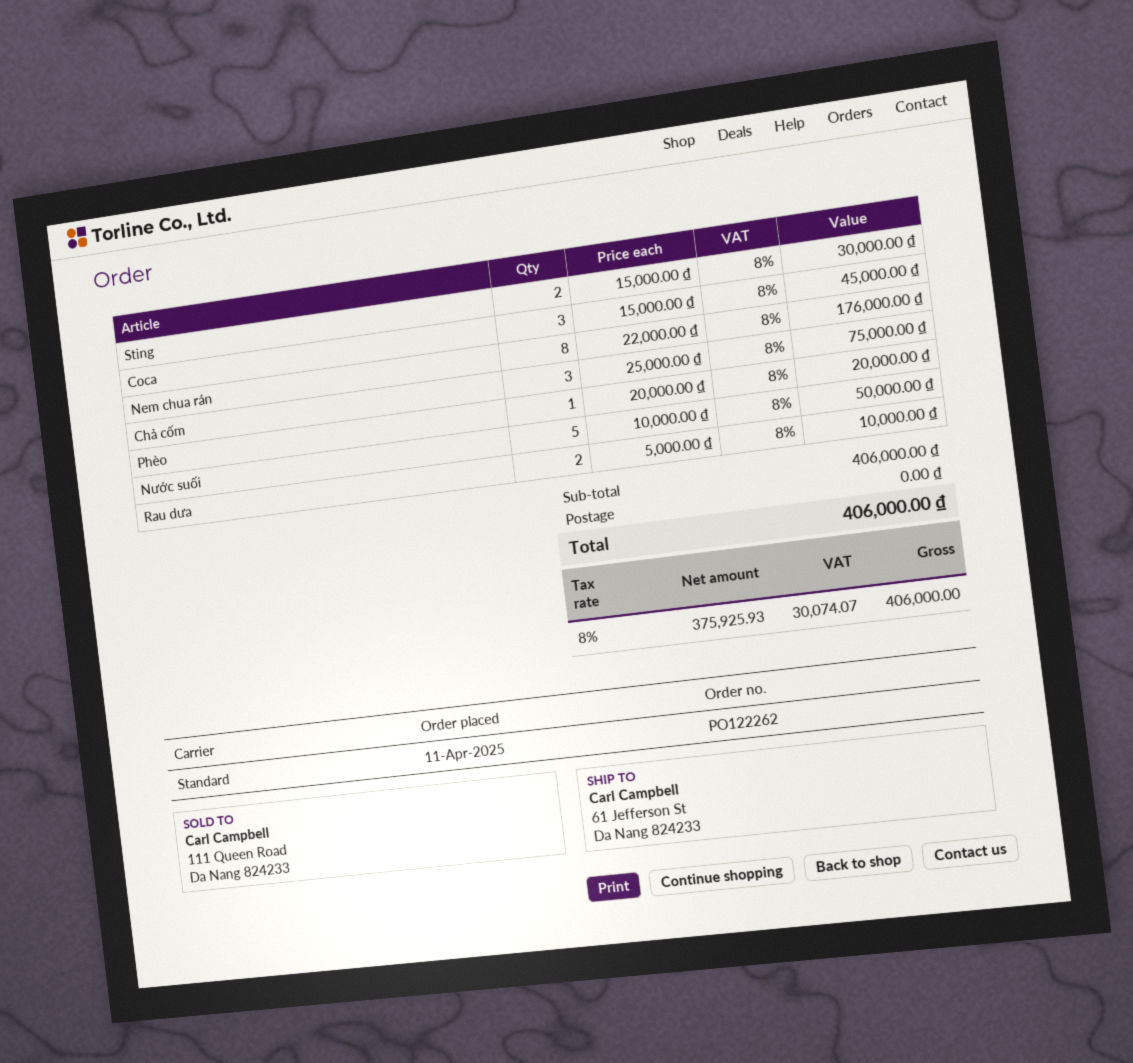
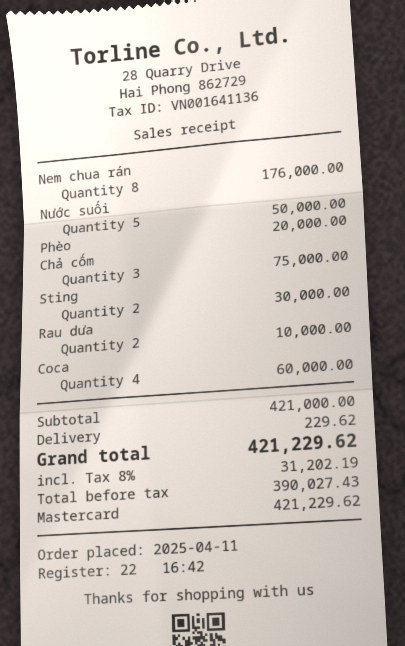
Coca: 3 for 45000.00 -> 4 for 60000.00
subtotal: 406000.00 -> 421000.00
shipping: 0.00 -> 229.62
net: 375925.93 -> 390027.43
tax: 8% = 30074.07 -> 8% = 31202.19
total: 406000.00 -> 421229.62

